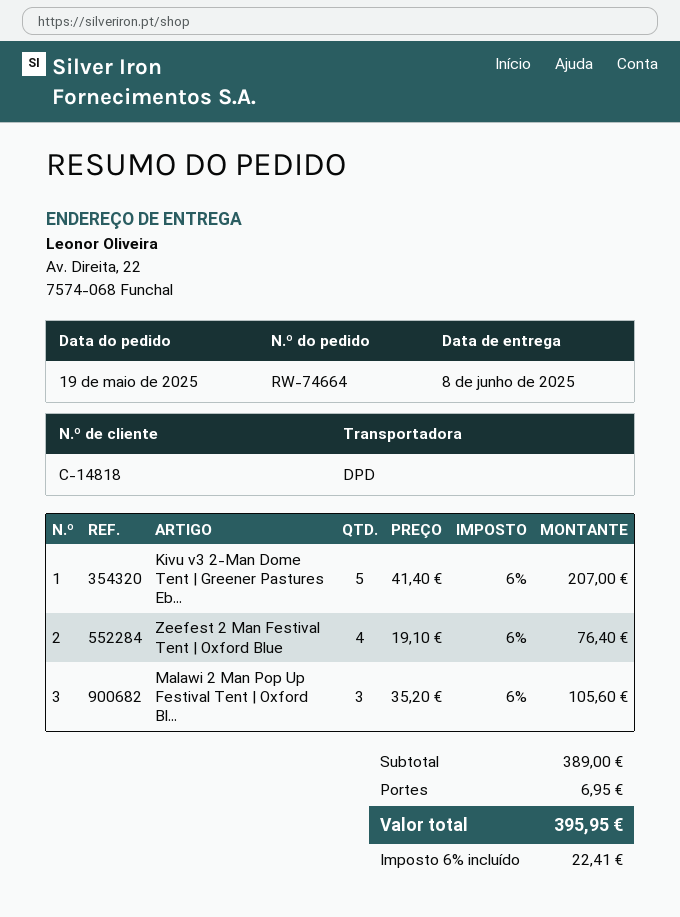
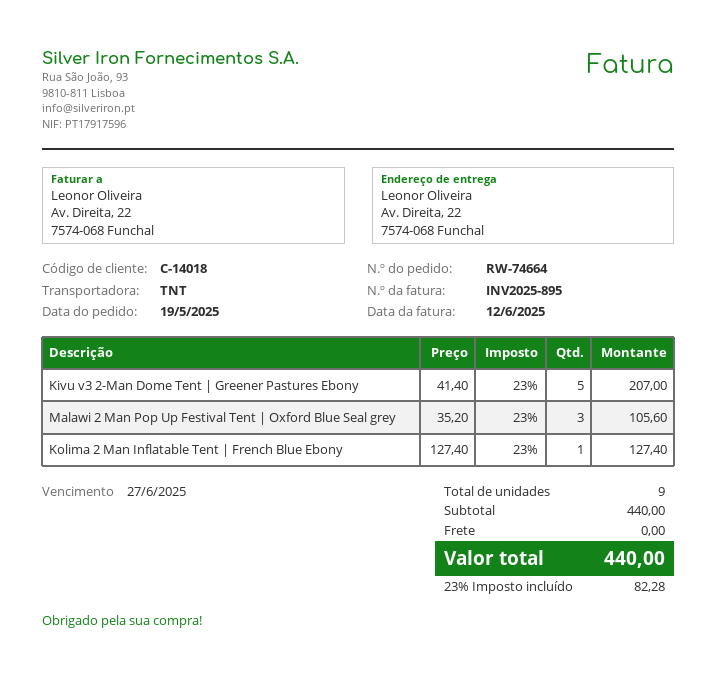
customer number: C-14818 -> C-14018
shipping method: DPD -> TNT
Zeefest 2 Man Festival Tent | Oxford Blue: 4 x 19.10 = 76.40 -> none
Kolima 2 Man Inflatable Tent | French Blue Ebony: none -> 1 x 127.40 = 127.40
subtotal: 389.00 -> 440.00
shipping: 6.95 -> 0.00
tax: 6% = 22.41 -> 23% = 82.28
total: 395.95 -> 440.00

